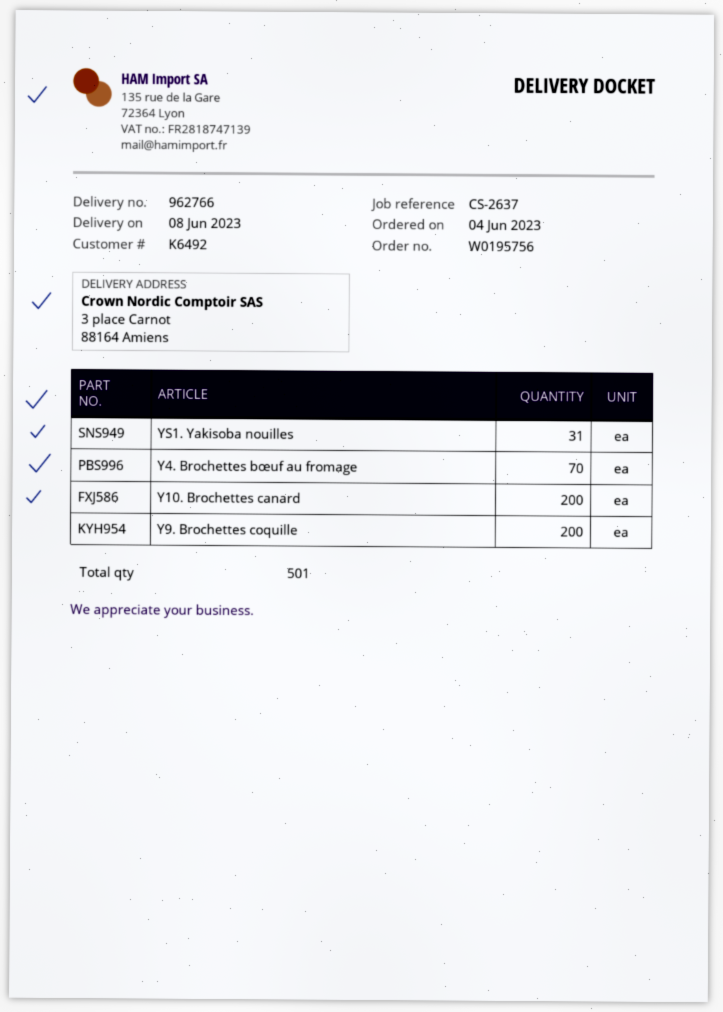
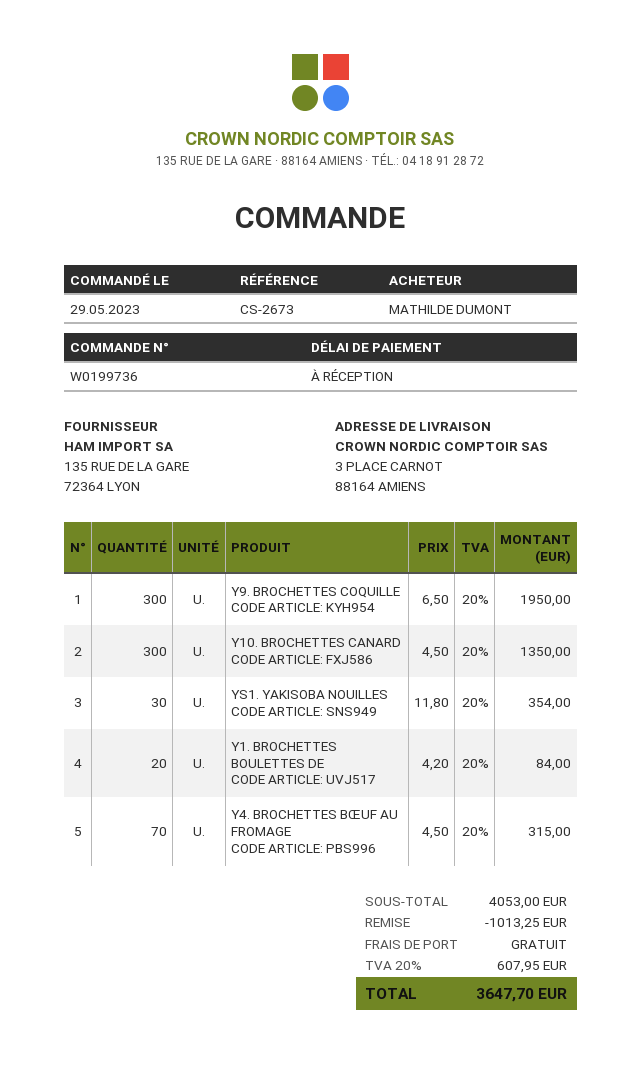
order number: W0195756 -> W0199736
order date: 2023-06-04 -> 2023-05-29
reference: CS-2637 -> CS-2673
YS1. Yakisoba nouilles: 31 -> 30
Y10. Brochettes canard: 200 -> 300
Y9. Brochettes coquille: 200 -> 300
Y1. BROCHETTES BOULETTES DE: none -> 20

